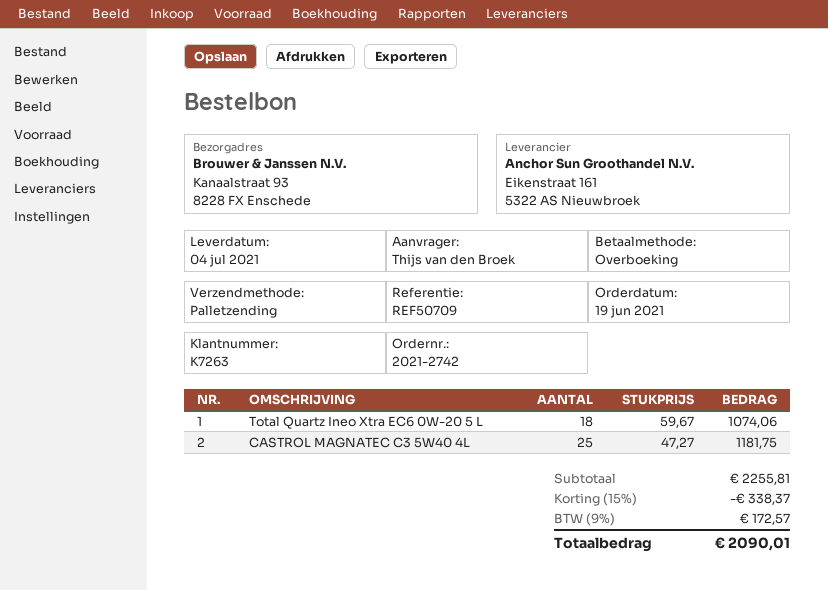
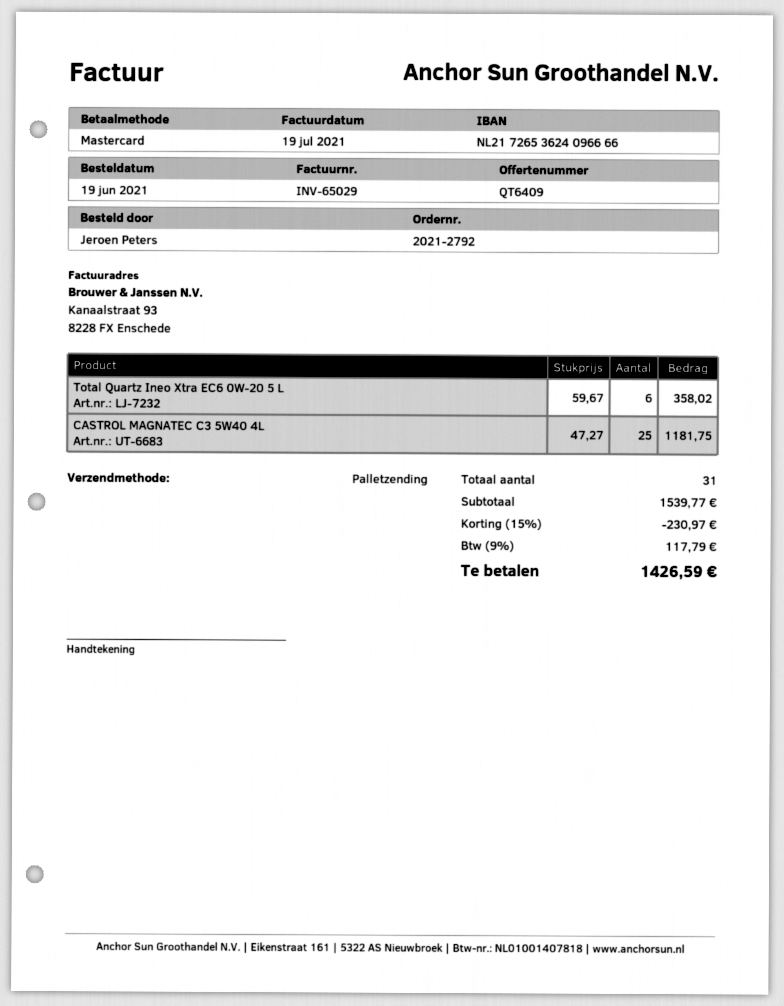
order number: 2021-2742 -> 2021-2792
ordered by: Thijs van den Broek -> Jeroen Peters
payment method: bank transfer -> Mastercard
Total Quartz Ineo Xtra EC6 0W-20 5 L: 18 x 59.67 = 1074.06 -> 6 x 59.67 = 358.02
subtotal: 2255.81 -> 1539.77
discount: 15% = 338.37 -> 15% = 230.97
tax: 9% = 172.57 -> 9% = 117.79
total: 2090.01 -> 1426.59

